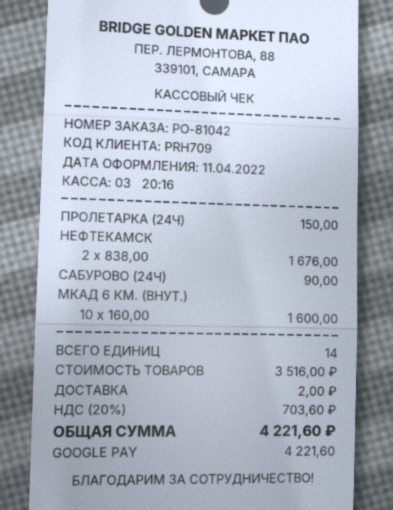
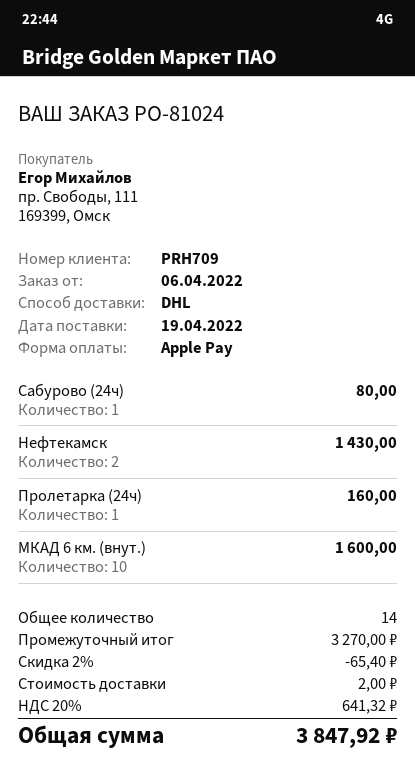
order number: PO-81042 -> PO-81024
order date: 2022-04-11 -> 2022-04-06
payment method: Google Pay -> Apple Pay
ПРОЛЕТАРКА (24Ч): 1 for 150.00 -> 1 for 160.00
НЕФТЕКАМСК: 2 for 1676.00 -> 2 for 1430.00
САБУРОВО (24Ч): 1 for 90.00 -> 1 for 80.00
subtotal: 3516.00 -> 3270.00
discount: none -> 2% = 65.40
tax: 20% = 703.60 -> 20% = 641.32
total: 4221.60 -> 3847.92

